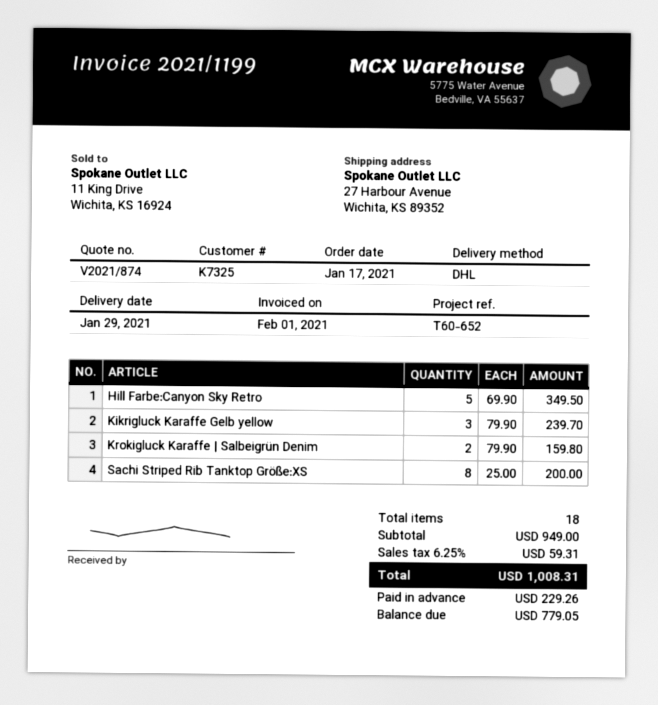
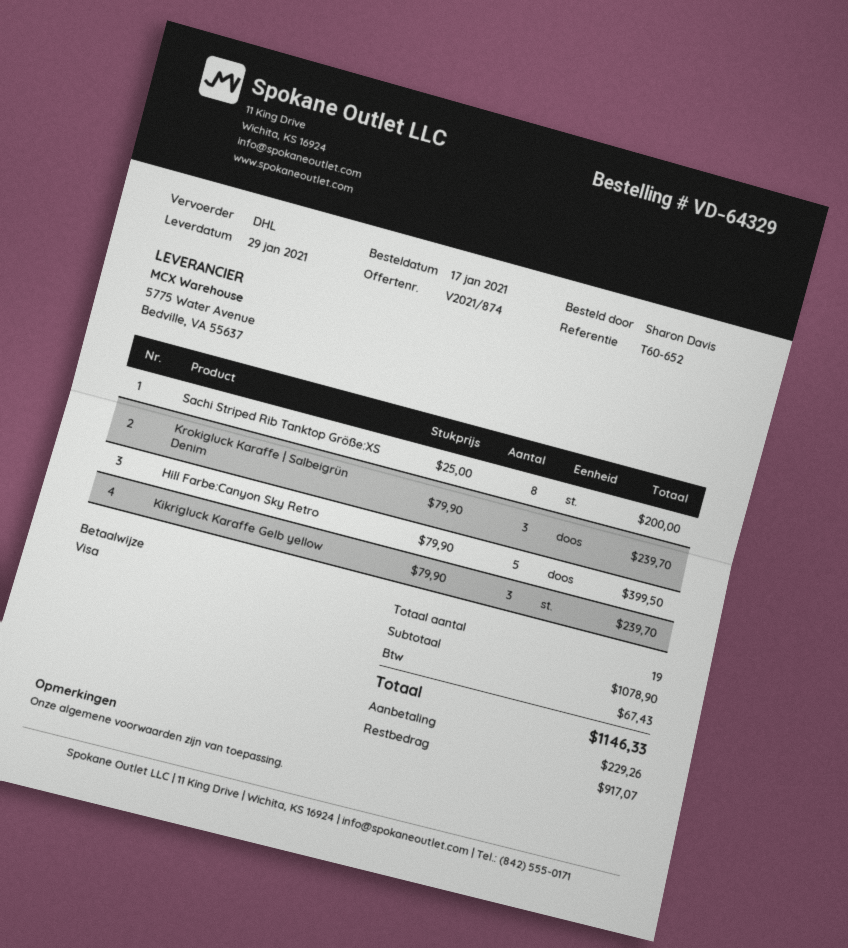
Hill Farbe:Canyon Sky Retro: 5 x 69.90 = 349.50 -> 5 x 79.90 = 399.50
Krokigluck Karaffe | Salbeigrün Denim: 2 x 79.90 = 159.80 -> 3 x 79.90 = 239.70
total quantity: 18 -> 19
subtotal: 949.00 -> 1078.90
tax: 59.31 -> 67.43
total: 1008.31 -> 1146.33
balance: 779.05 -> 917.07

